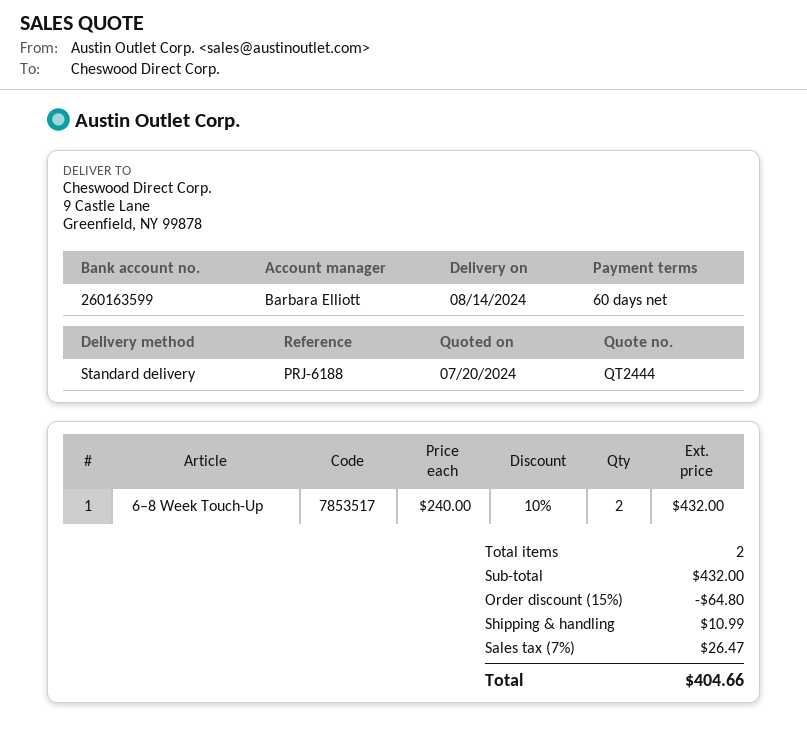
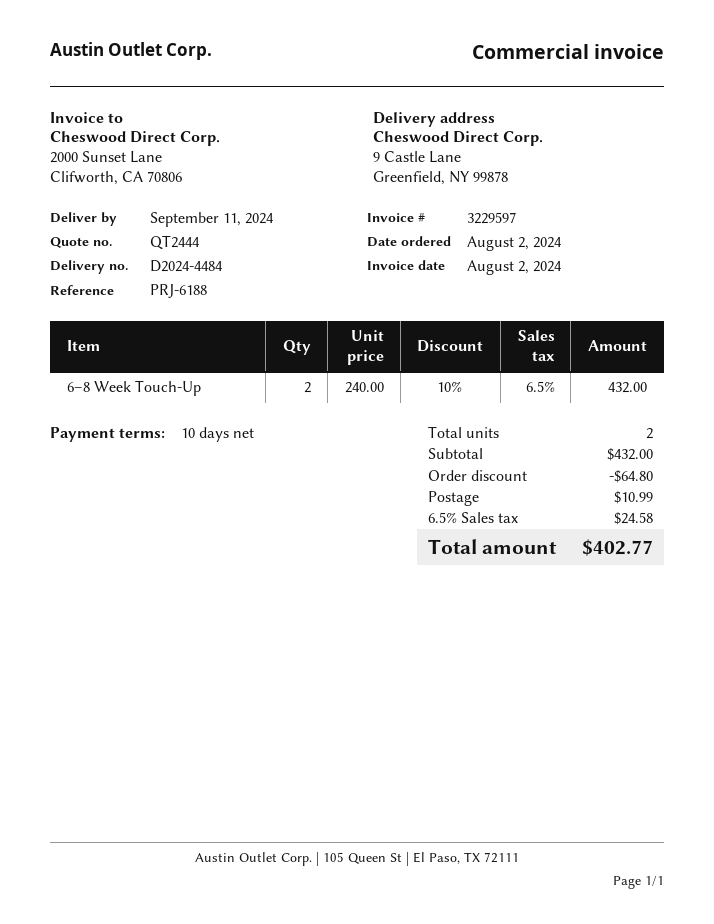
delivery date: 2024-08-14 -> 2024-09-11
payment terms: 60 days -> 10 days
tax: 7% = 26.47 -> 6.5% = 24.58
total: 404.66 -> 402.77

